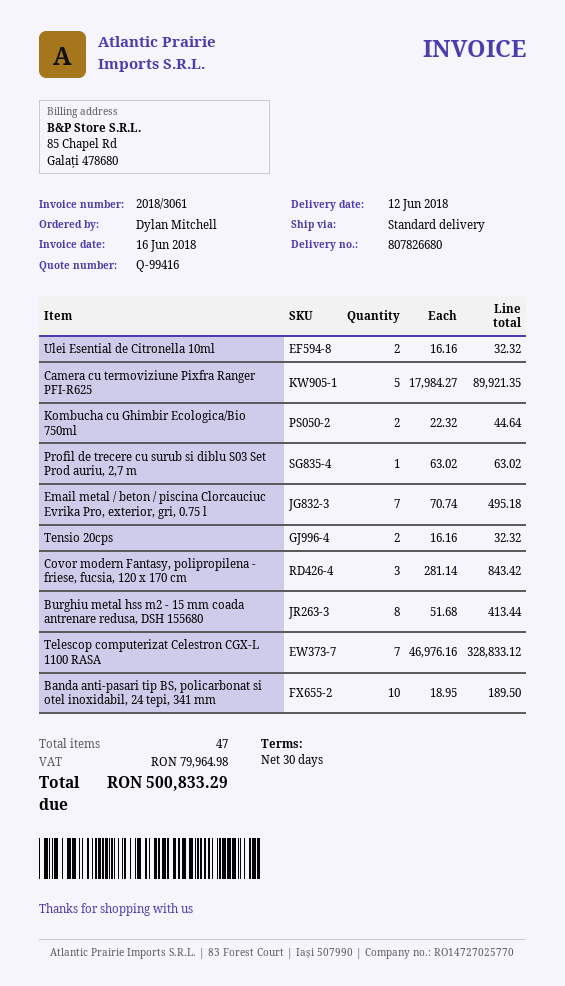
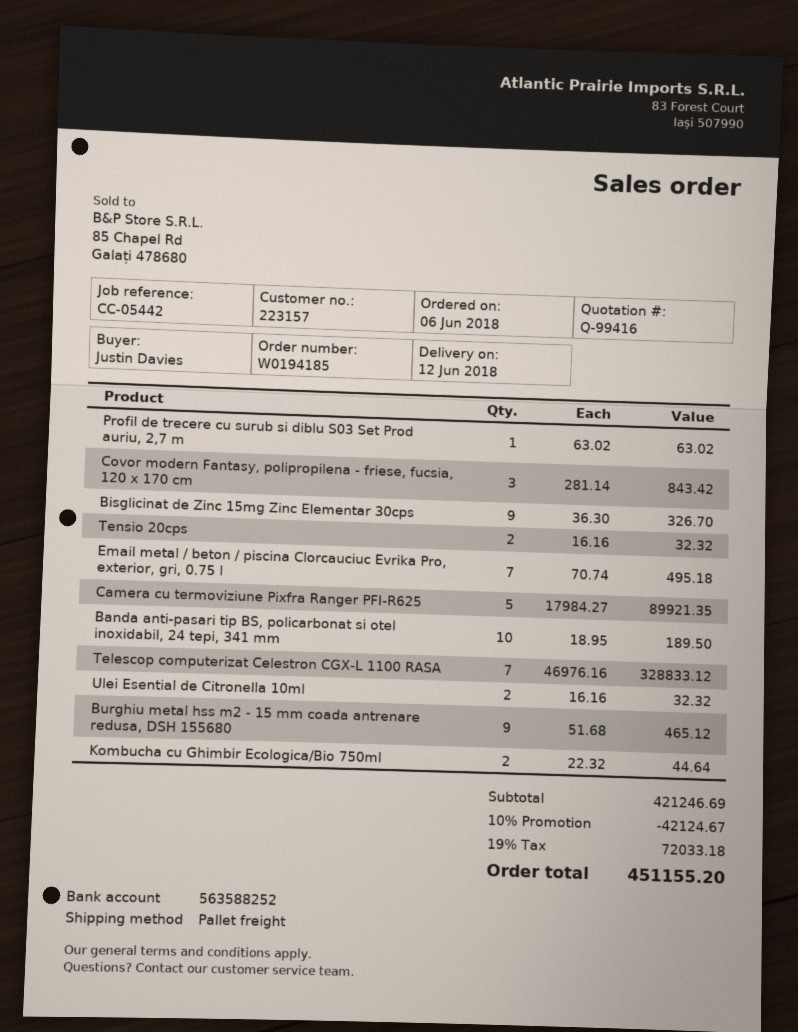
ordered by: Dylan Mitchell -> Justin Davies
shipping method: standard -> pallet freight
Burghiu metal hss m2 - 15 mm coada antrenare redusa, DSH 155680: 8 x 51.68 = 413.44 -> 9 x 51.68 = 465.12
Bisglicinat de Zinc 15mg Zinc Elementar 30cps: none -> 9 x 36.30 = 326.70
discount: none -> 10% = 42124.67
tax: 79964.98 -> 72033.18
total: 500833.29 -> 451155.20

